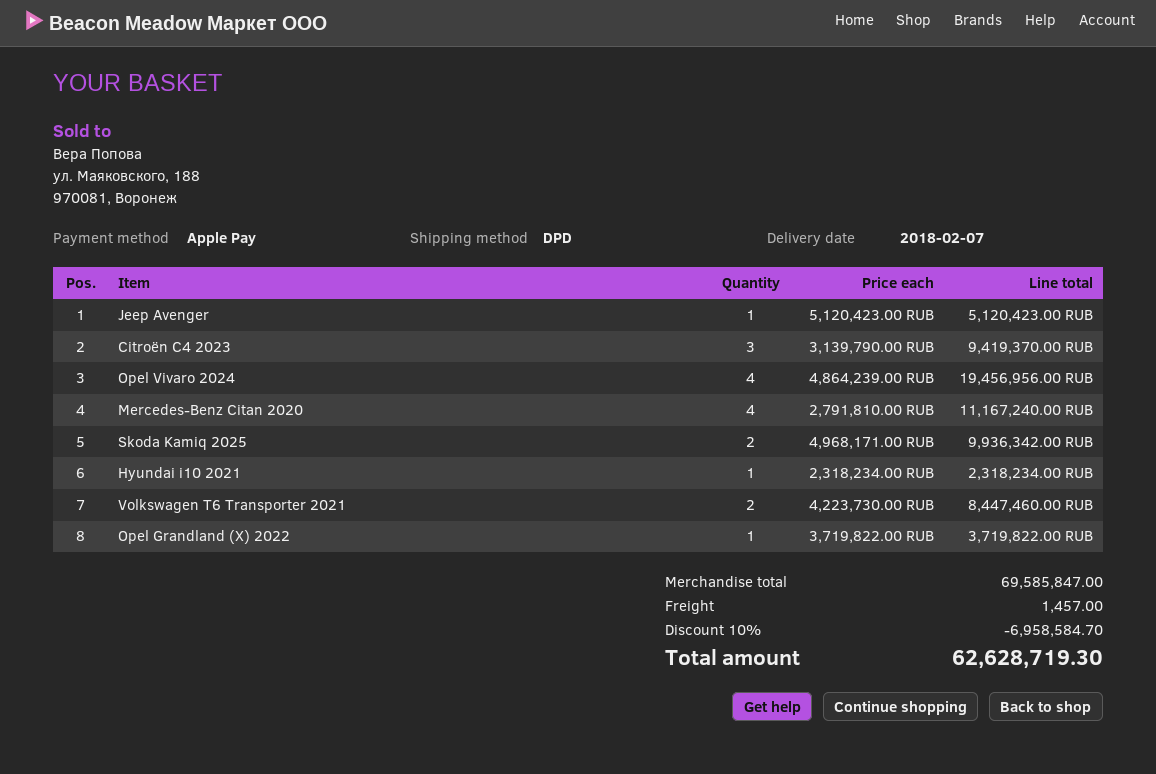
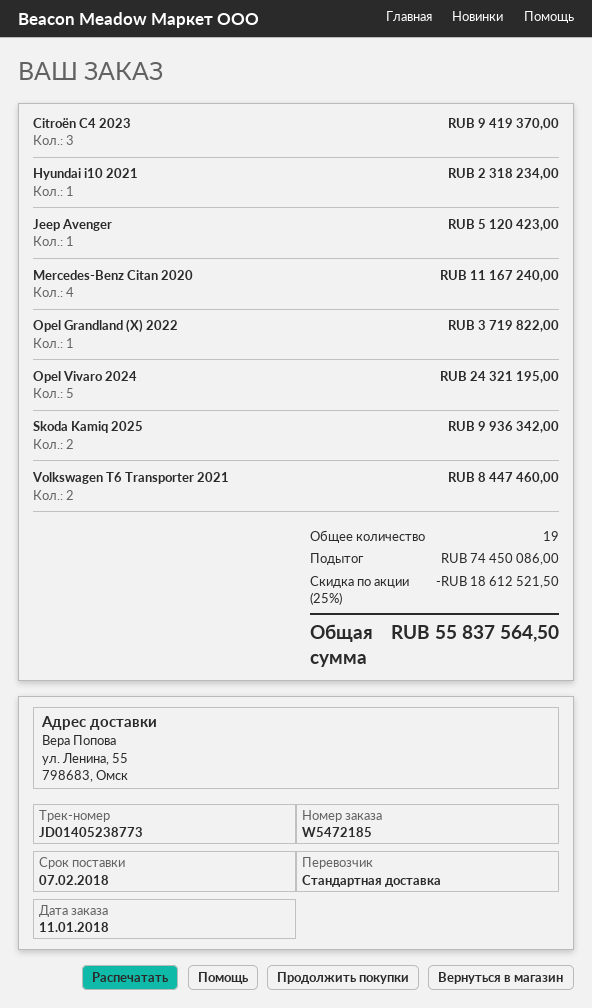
shipping method: DPD -> standard
Opel Vivaro 2024: 4 for 19456956.00 -> 5 for 24321195.00
subtotal: 69585847.00 -> 74450086.00
discount: 10% = 6958584.70 -> 25% = 18612521.50
shipping: 1457.00 -> none
total: 62628719.30 -> 55837564.50

